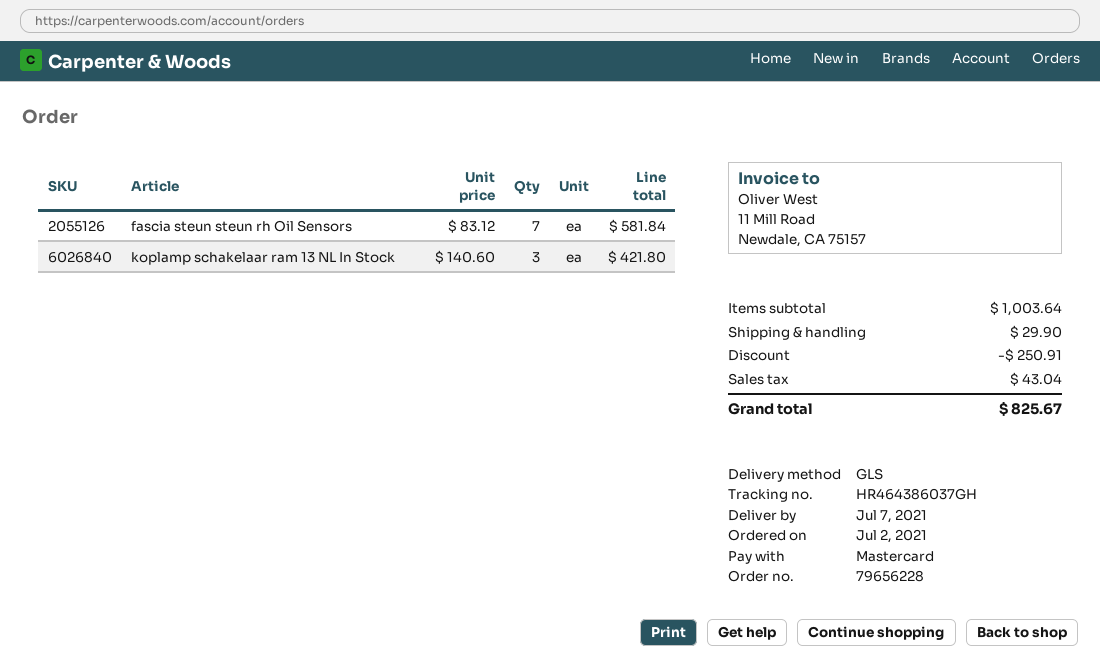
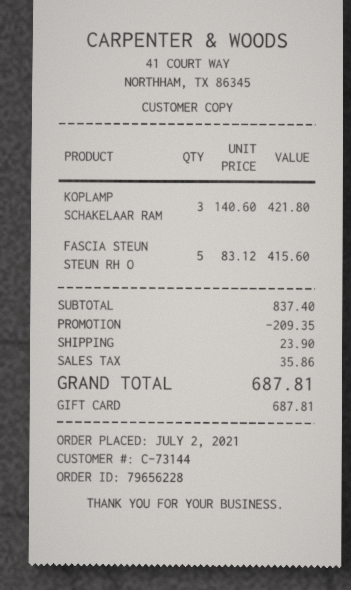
payment method: Mastercard -> gift card
fascia steun steun rh Oil Sensors: 7 x 83.12 = 581.84 -> 5 x 83.12 = 415.60
subtotal: 1003.64 -> 837.40
discount: 250.91 -> 209.35
shipping: 29.90 -> 23.90
tax: 43.04 -> 35.86
total: 825.67 -> 687.81

